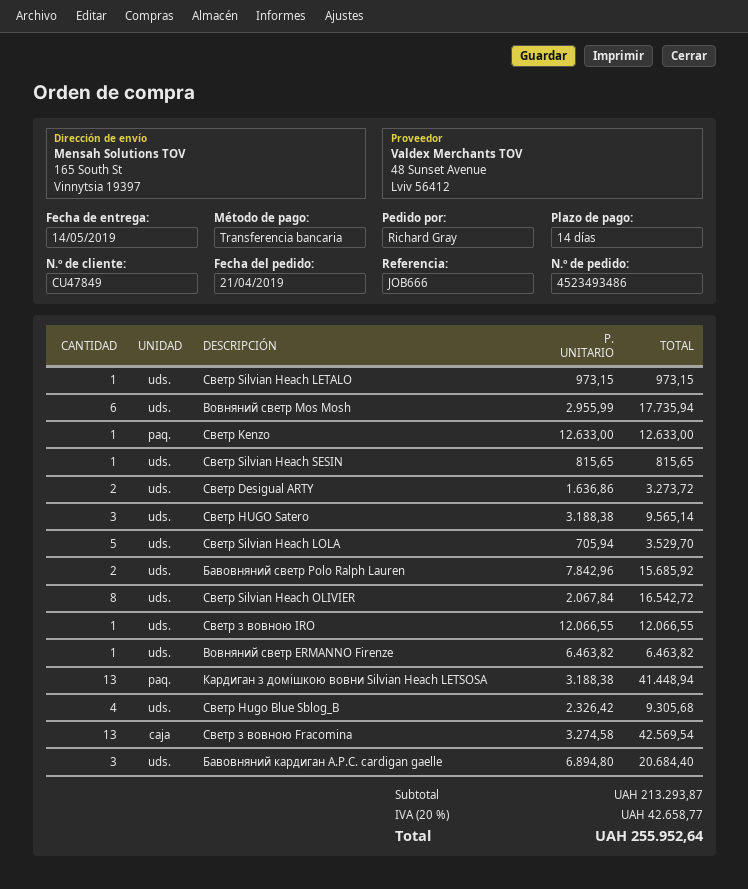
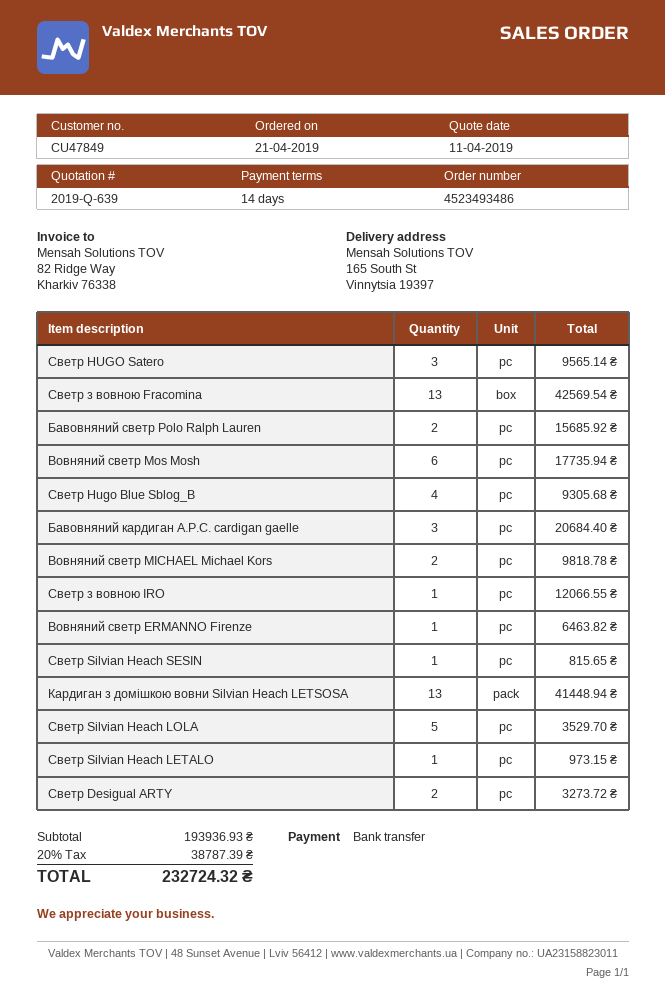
Светр Kenzo: 1 for 12633.00 -> none
Светр Silvian Heach OLIVIER: 8 for 16542.72 -> none
Вовняний светр MICHAEL Michael Kors: none -> 2 for 9818.78
subtotal: 213293.87 -> 193936.93
tax: 20% = 42658.77 -> 20% = 38787.39
total: 255952.64 -> 232724.32

